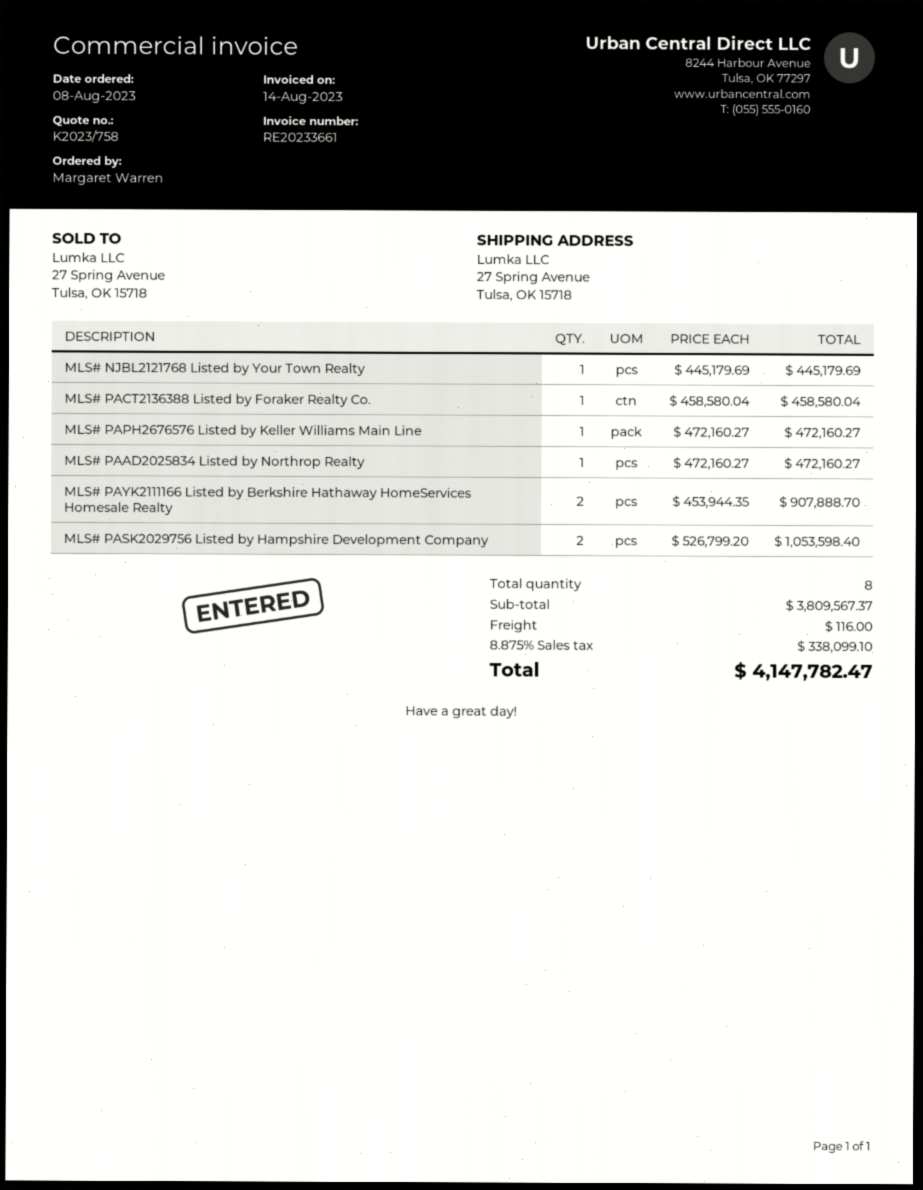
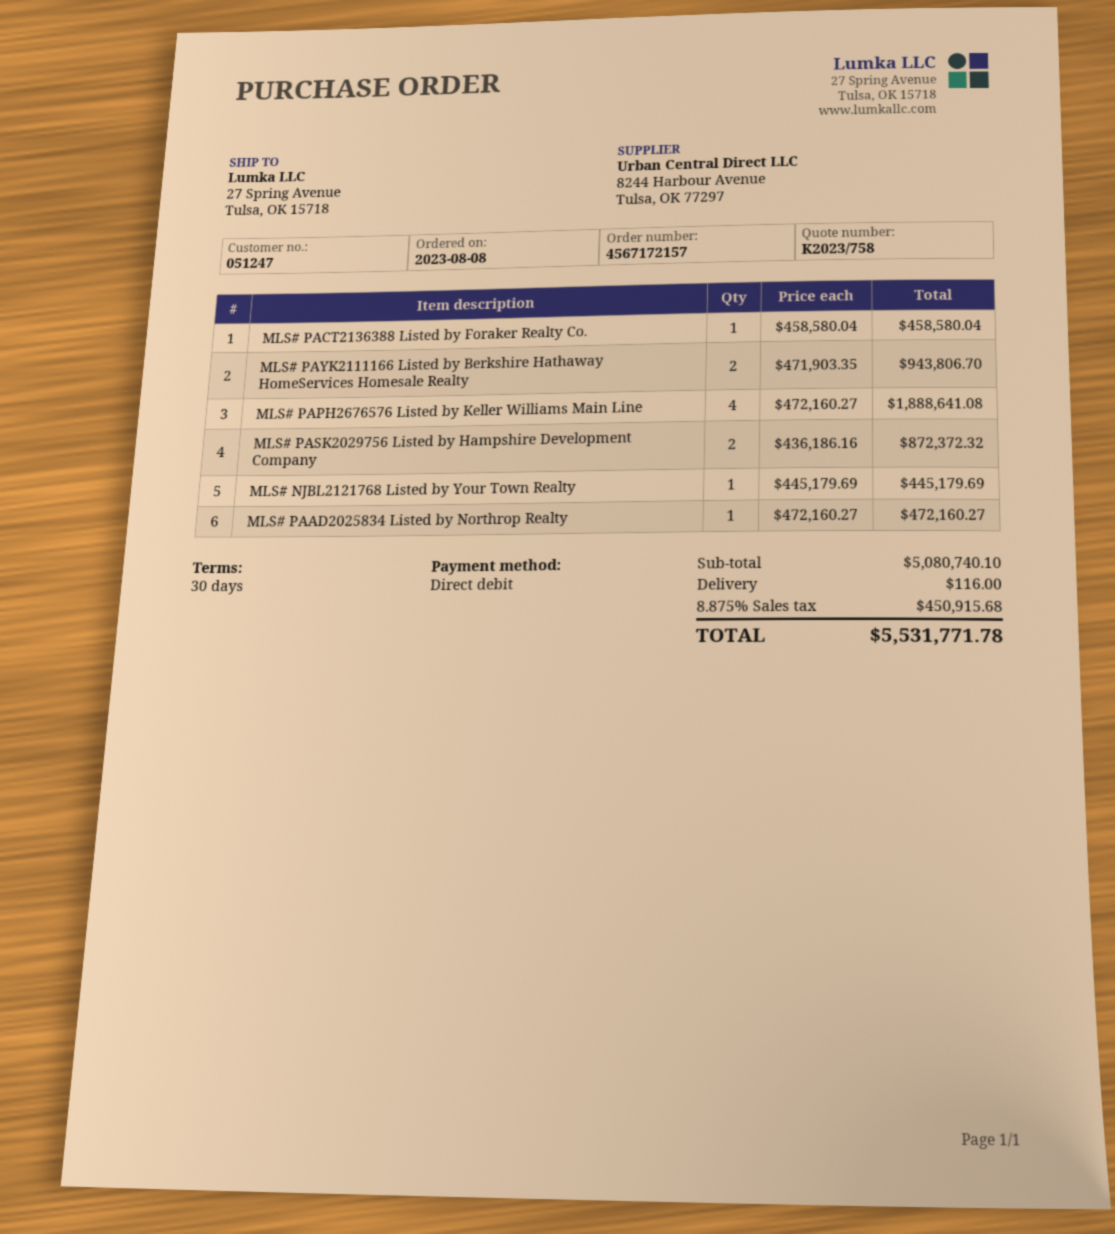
MLS# PAPH2676576 Listed by Keller Williams Main Line: 1 x 472160.27 = 472160.27 -> 4 x 472160.27 = 1888641.08
MLS# PAYK2111166 Listed by Berkshire Hathaway HomeServices Homesale Realty: 2 x 453944.35 = 907888.70 -> 2 x 471903.35 = 943806.70
MLS# PASK2029756 Listed by Hampshire Development Company: 2 x 526799.20 = 1053598.40 -> 2 x 436186.16 = 872372.32
subtotal: 3809567.37 -> 5080740.10
tax: 8.875% = 338099.10 -> 8.875% = 450915.68
total: 4147782.47 -> 5531771.78

